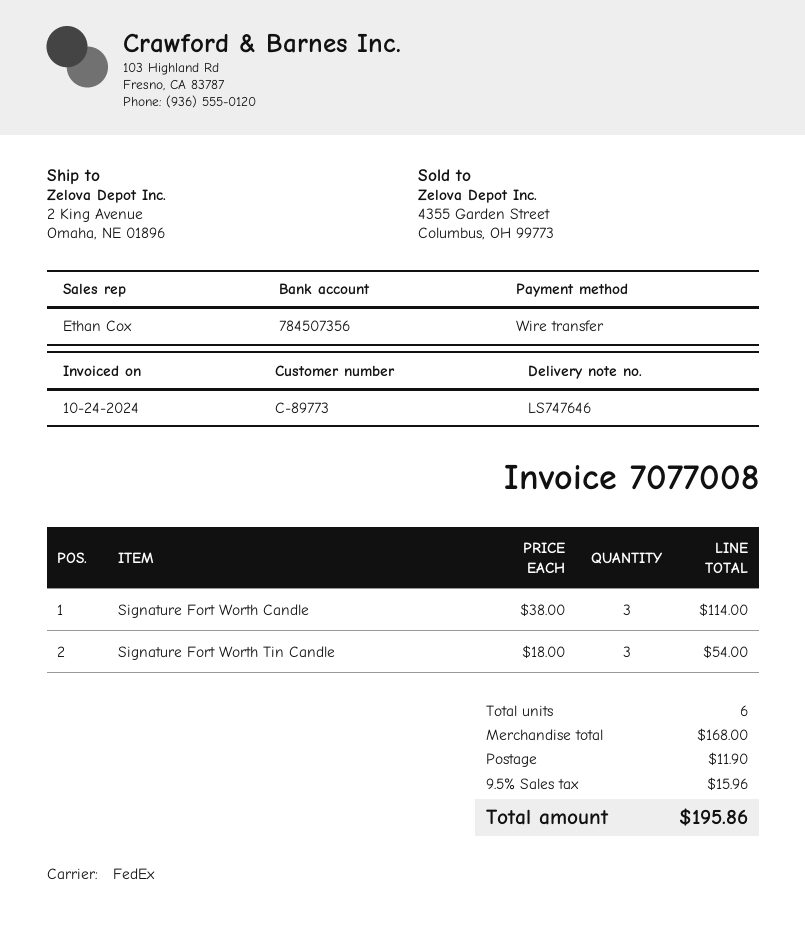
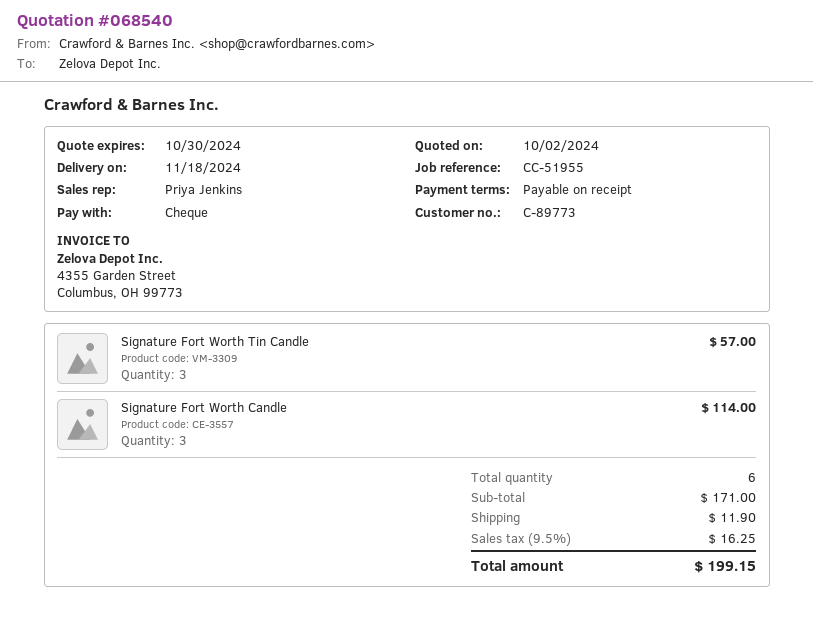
sales rep: Ethan Cox -> Priya Jenkins
payment method: bank transfer -> cheque
Signature Fort Worth Tin Candle: 3 for 54.00 -> 3 for 57.00
subtotal: 168.00 -> 171.00
tax: 9.5% = 15.96 -> 9.5% = 16.25
total: 195.86 -> 199.15

